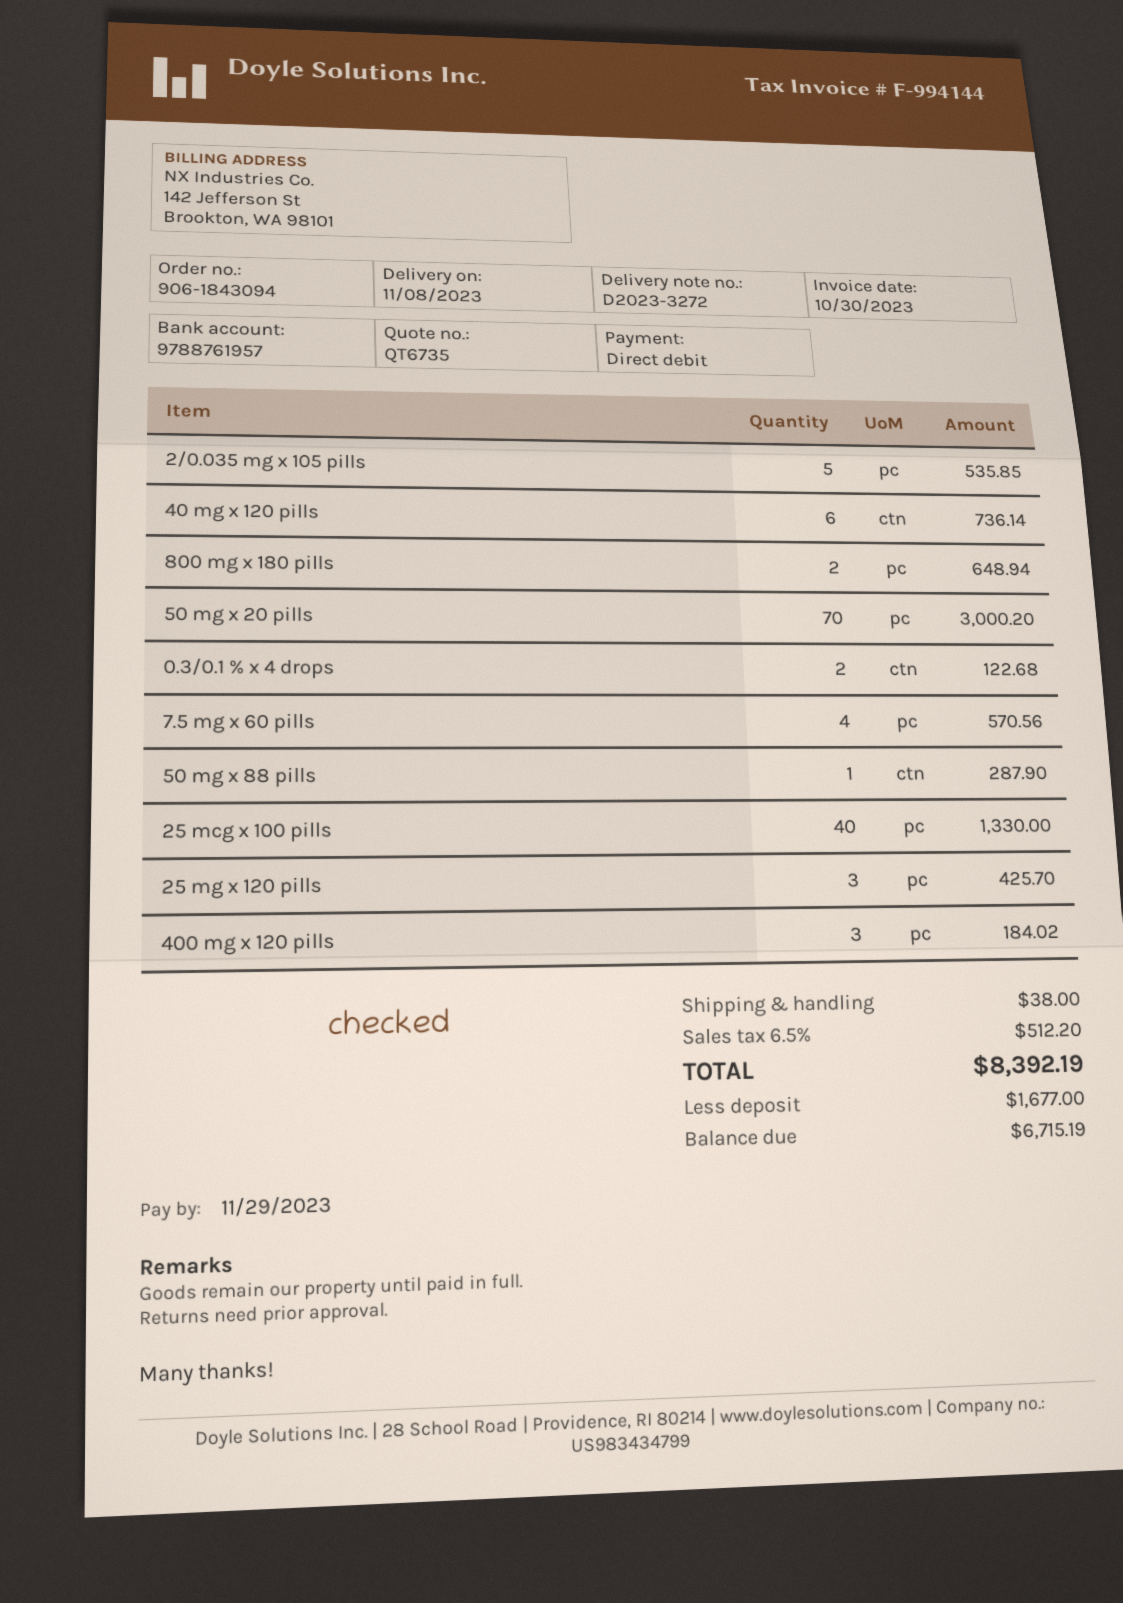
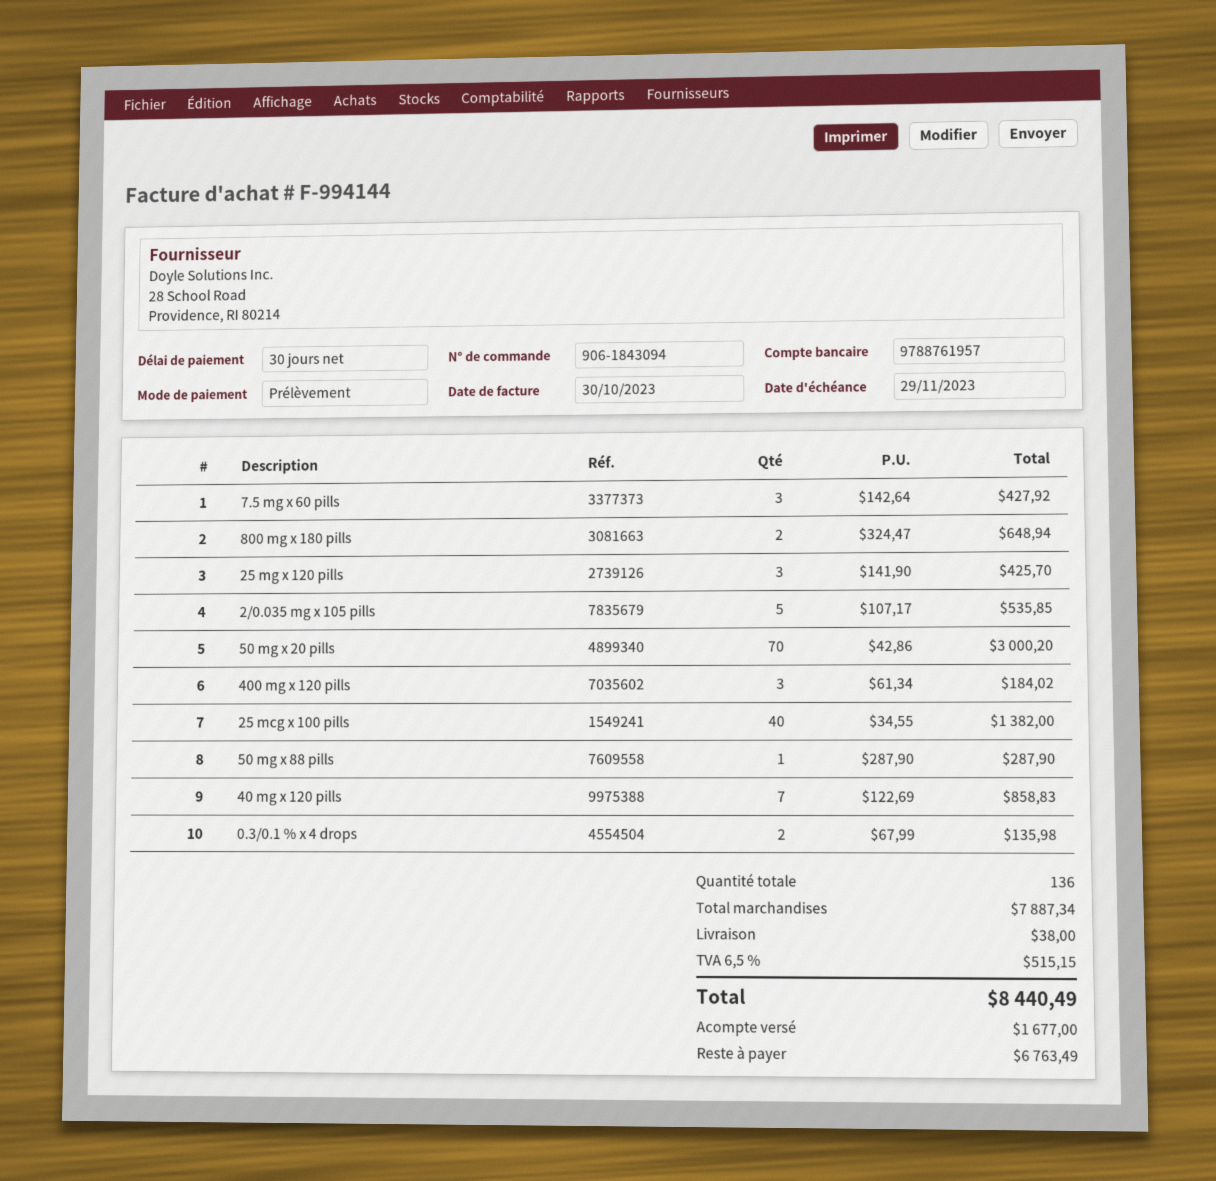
40 mg x 120 pills: 6 for 736.14 -> 7 for 858.83
0.3/0.1 % x 4 drops: 2 for 122.68 -> 2 for 135.98
7.5 mg x 60 pills: 4 for 570.56 -> 3 for 427.92
25 mcg x 100 pills: 40 for 1330.00 -> 40 for 1382.00
tax: 6.5% = 512.20 -> 6.5% = 515.15
total: 8392.19 -> 8440.49
balance: 6715.19 -> 6763.49

